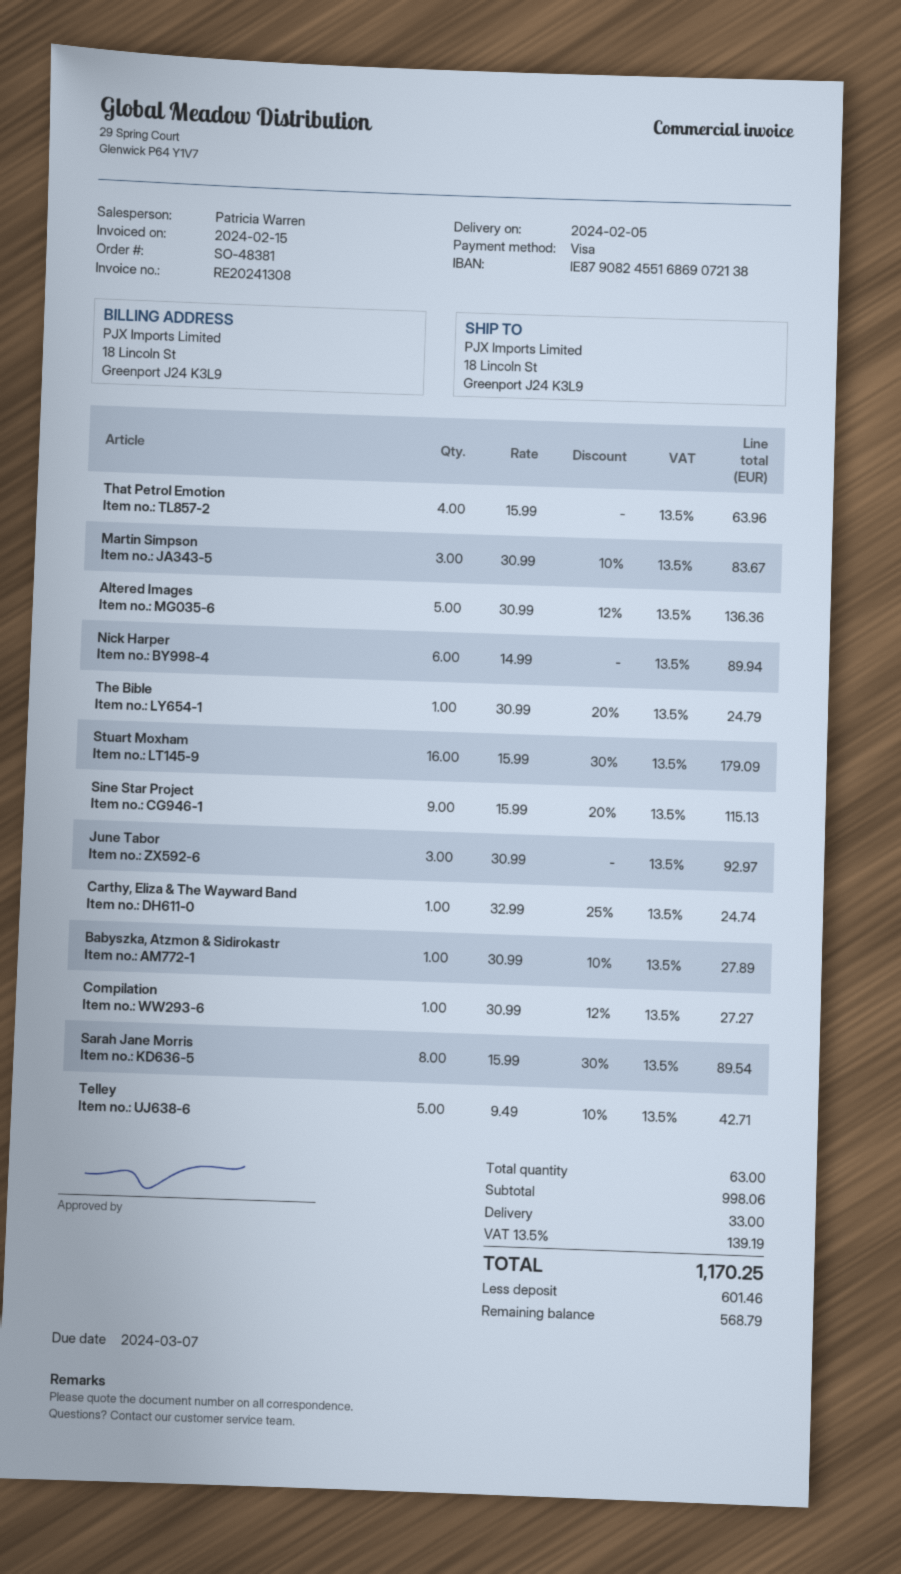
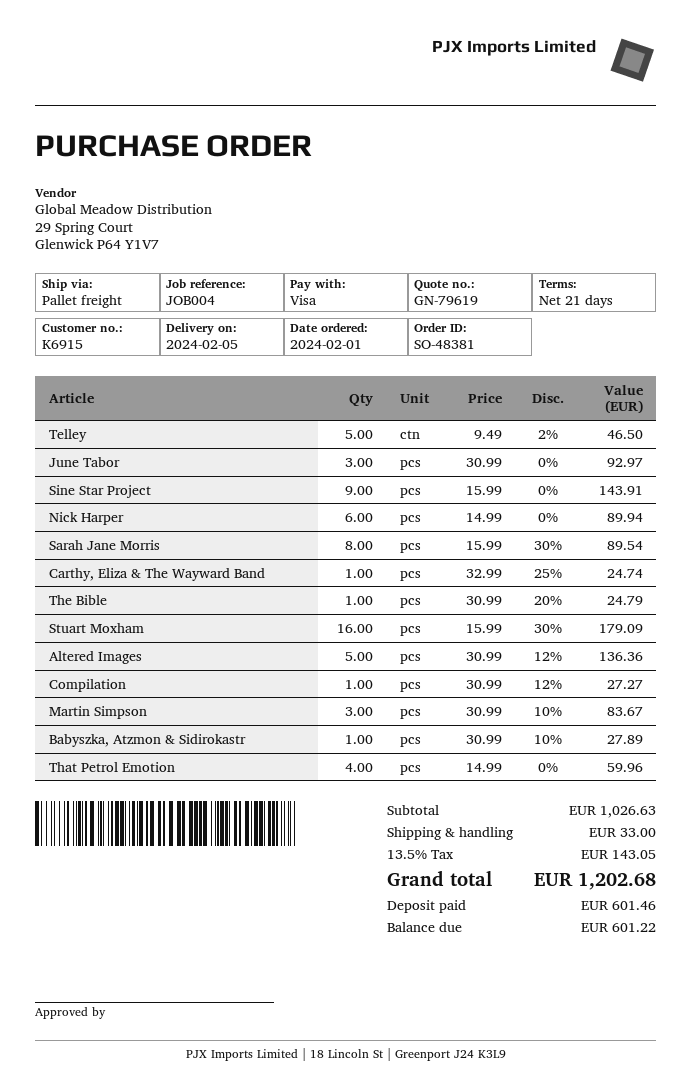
That Petrol Emotion: 4 x 15.99 = 63.96 -> 4 x 14.99 = 59.96
Sine Star Project: 9 x 15.99 - 20% = 115.13 -> 9 x 15.99 = 143.91
Telley: 5 x 9.49 - 10% = 42.71 -> 5 x 9.49 - 2% = 46.50
subtotal: 998.06 -> 1026.63
tax: 13.5% = 139.19 -> 13.5% = 143.05
total: 1170.25 -> 1202.68
balance: 568.79 -> 601.22

